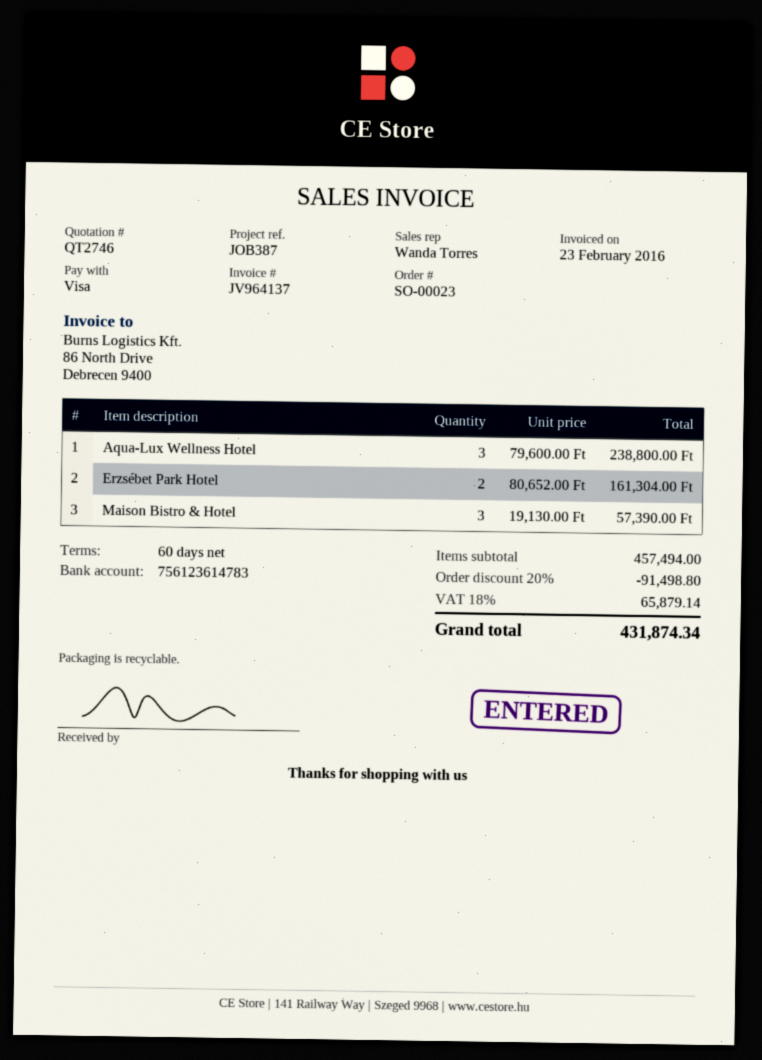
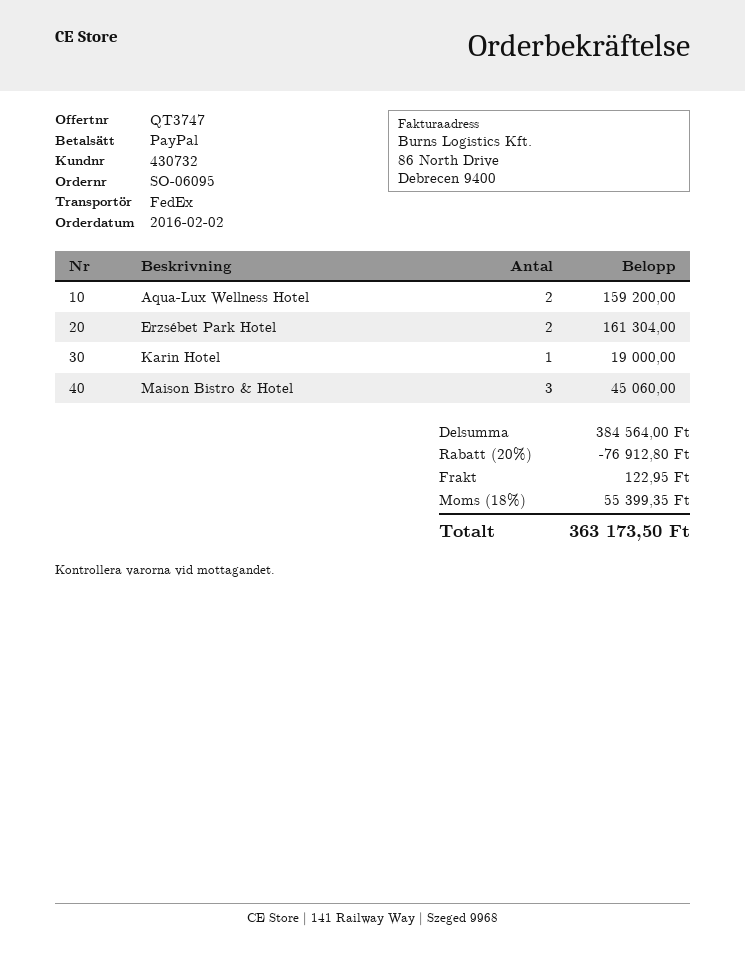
quote number: QT2746 -> QT3747
order number: SO-00023 -> SO-06095
payment method: Visa -> PayPal
Aqua-Lux Wellness Hotel: 3 for 238800.00 -> 2 for 159200.00
Maison Bistro & Hotel: 3 for 57390.00 -> 3 for 45060.00
Karin Hotel: none -> 1 for 19000.00
subtotal: 457494.00 -> 384564.00
discount: 20% = 91498.80 -> 20% = 76912.80
shipping: none -> 122.95
tax: 18% = 65879.14 -> 18% = 55399.35
total: 431874.34 -> 363173.50

